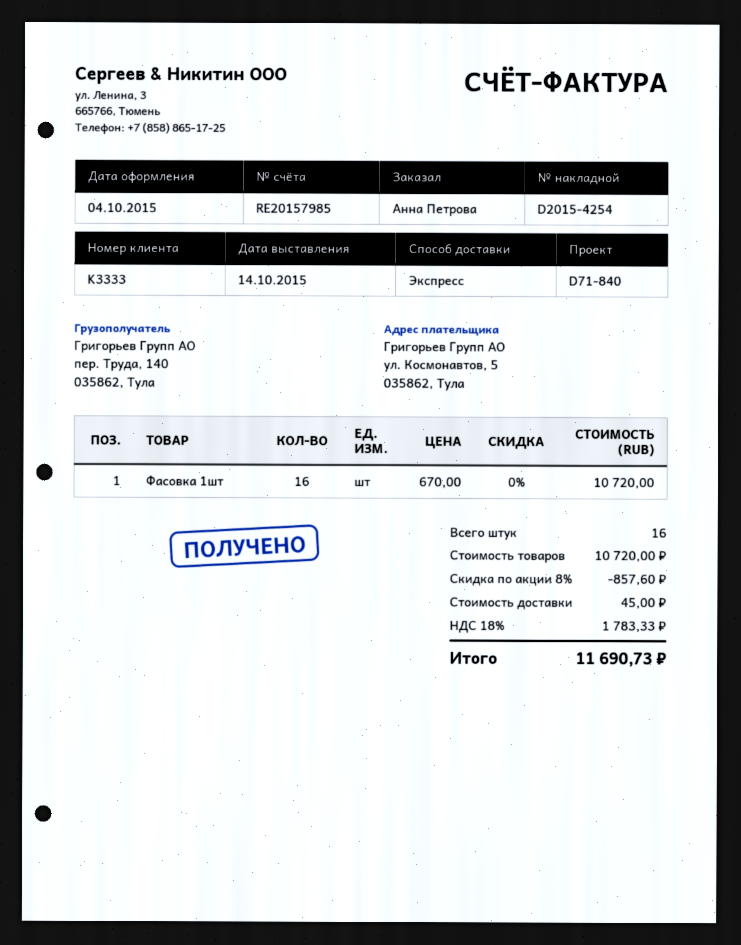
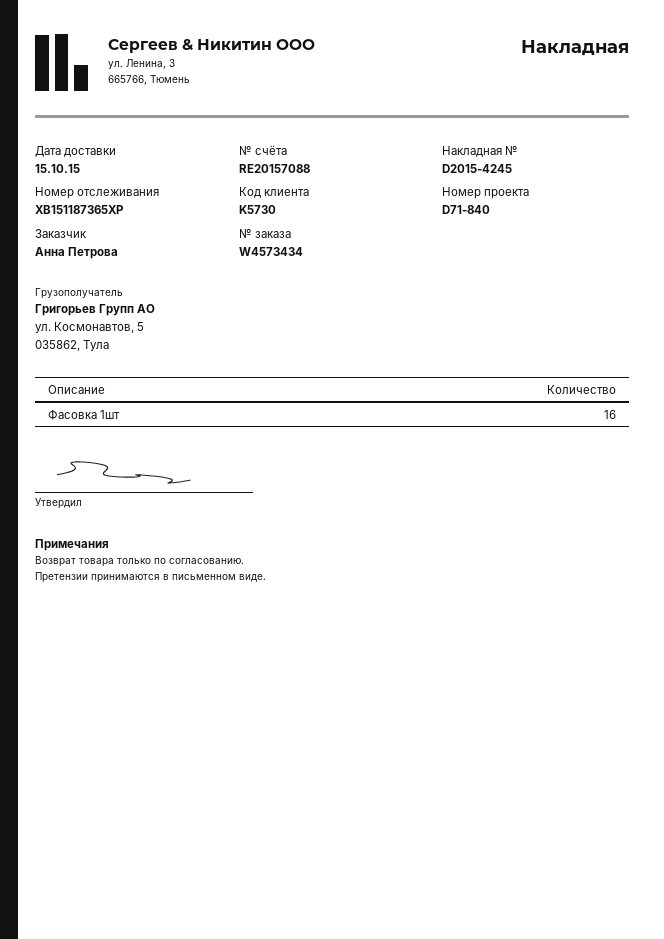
delivery note number: D2015-4254 -> D2015-4245
invoice number: RE20157985 -> RE20157088
customer number: K3333 -> K5730
ship to: пер. Труда, 140, 035862, Тула -> ул. Космонавтов, 5, 035862, Тула

